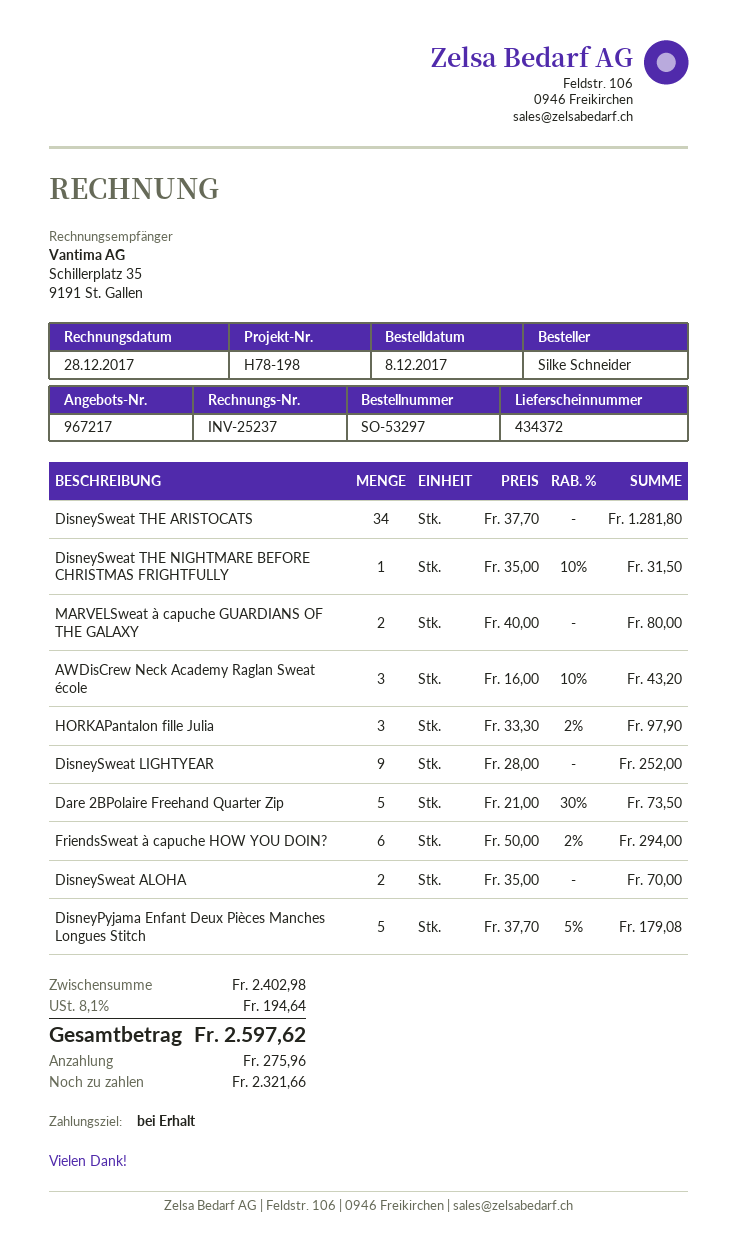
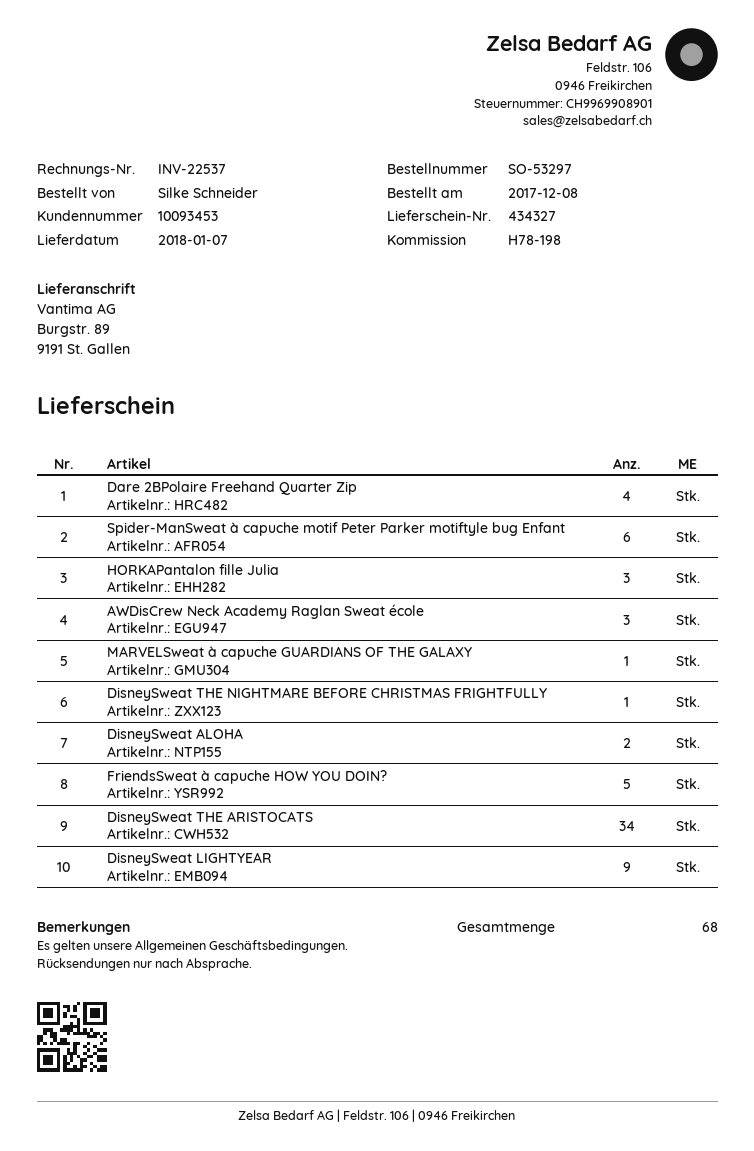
delivery note number: 434372 -> 434327
invoice number: INV-25237 -> INV-22537
MARVELSweat à capuche GUARDIANS OF THE GALAXY: 2 -> 1
Dare 2BPolaire Freehand Quarter Zip: 5 -> 4
FriendsSweat à capuche HOW YOU DOIN?: 6 -> 5
DisneyPyjama Enfant Deux Pièces Manches Longues Stitch: 5 -> none
Spider-ManSweat à capuche motif Peter Parker motiftyle bug Enfant: none -> 6

